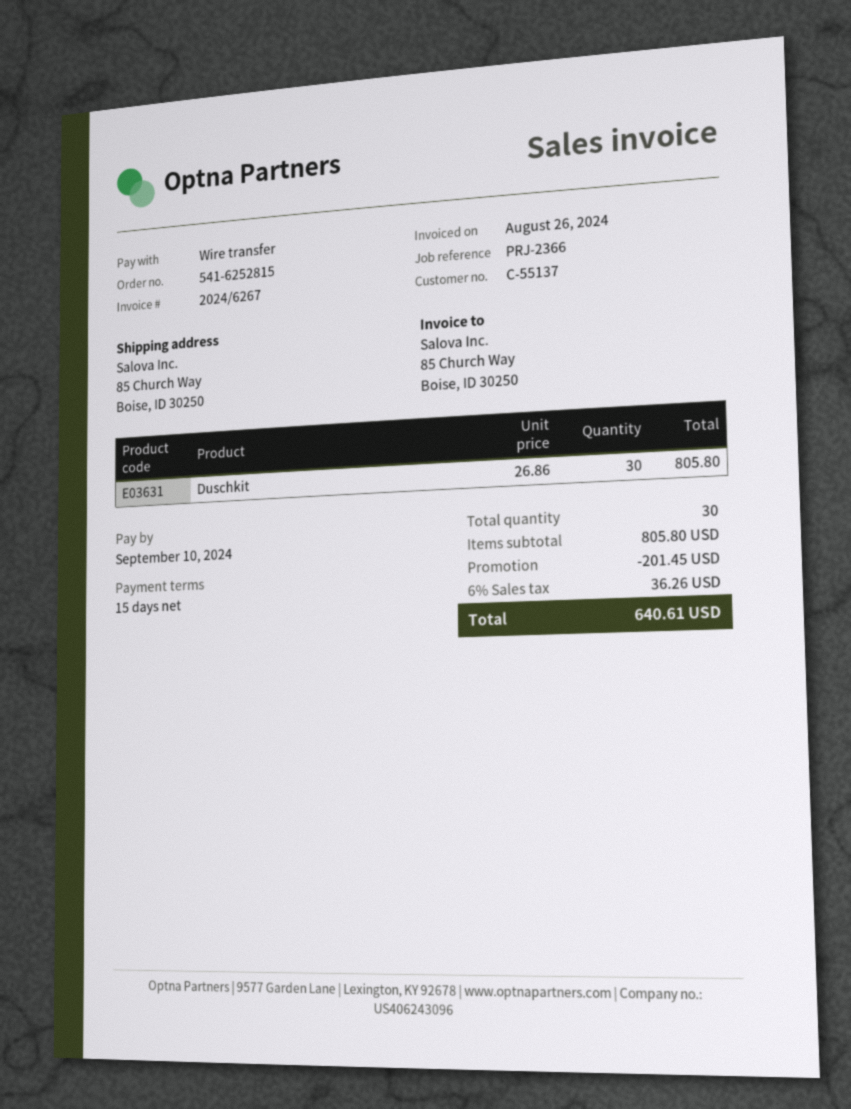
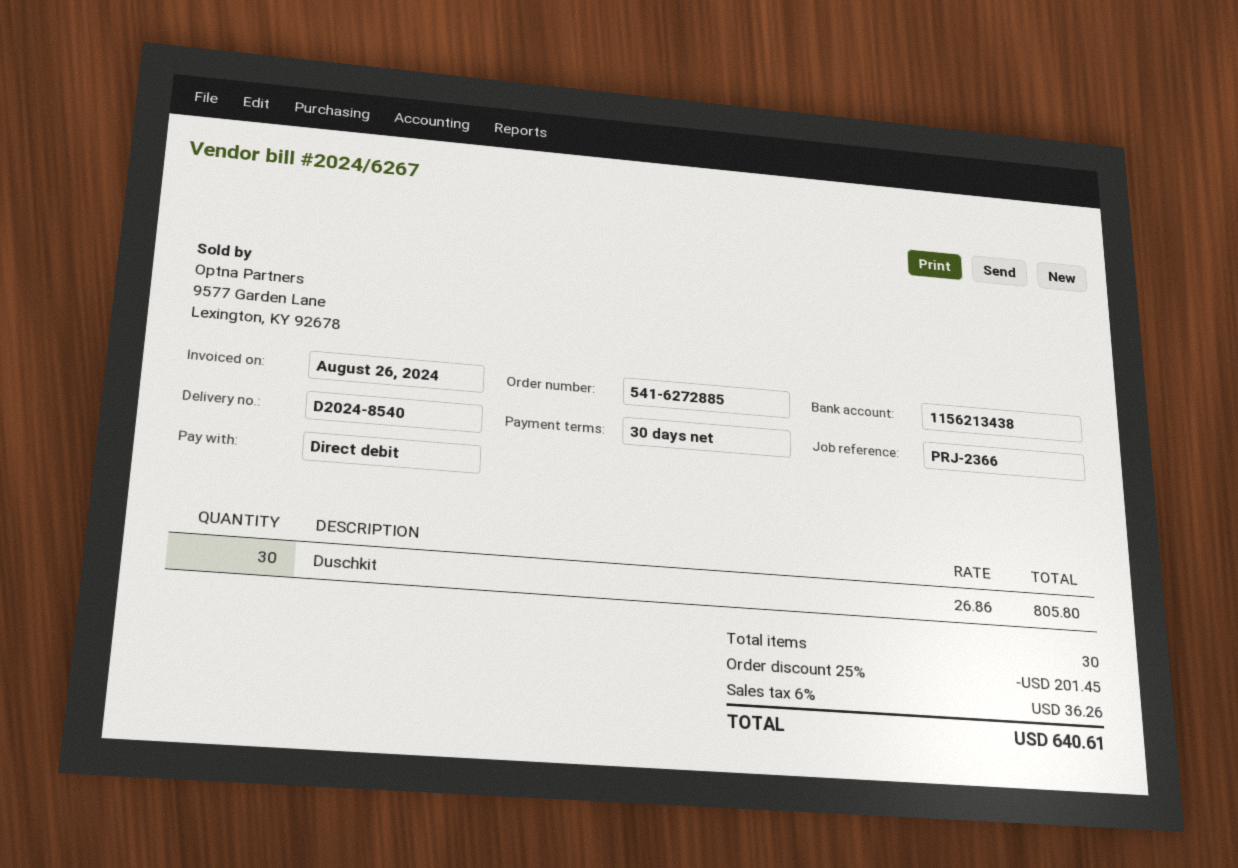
order number: 541-6252815 -> 541-6272885
payment terms: 15 days -> 30 days
payment method: bank transfer -> direct debit

